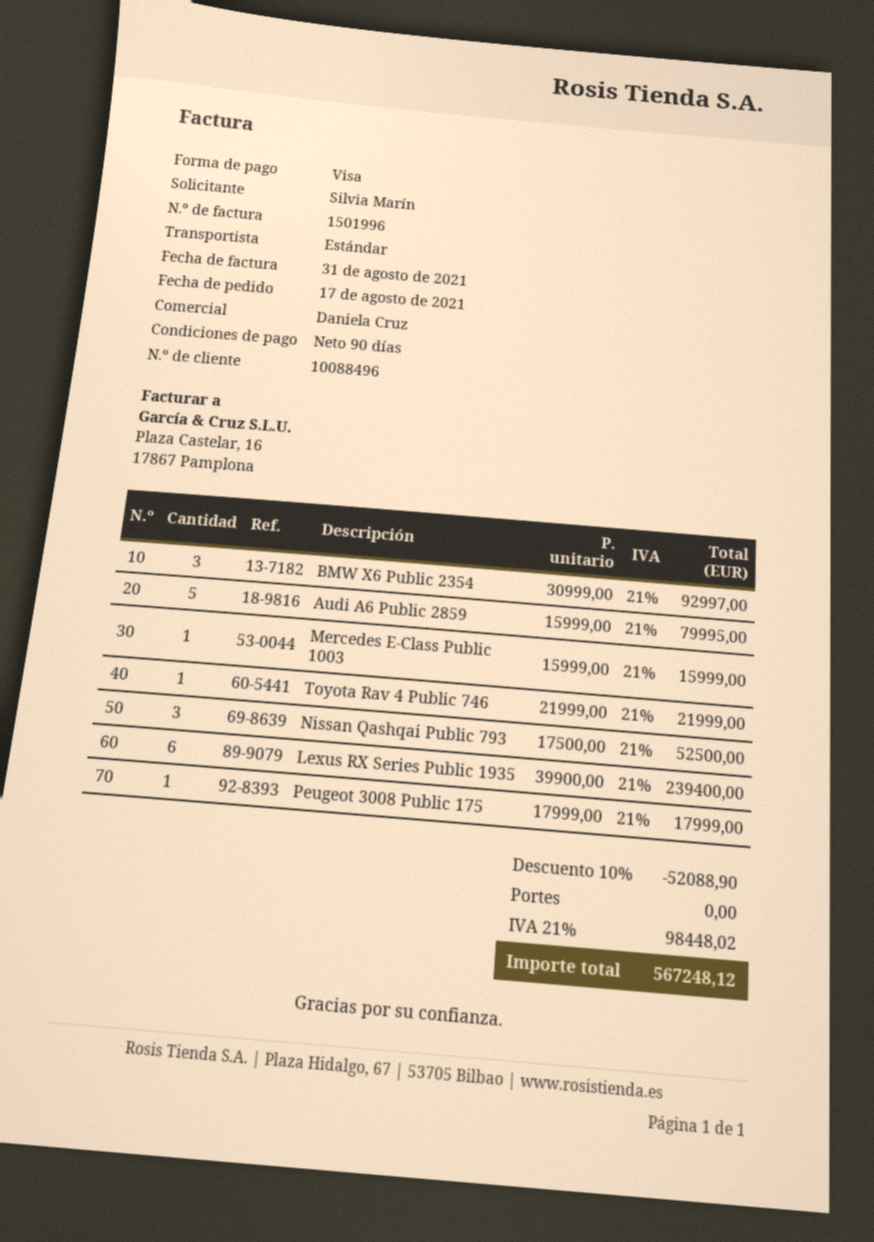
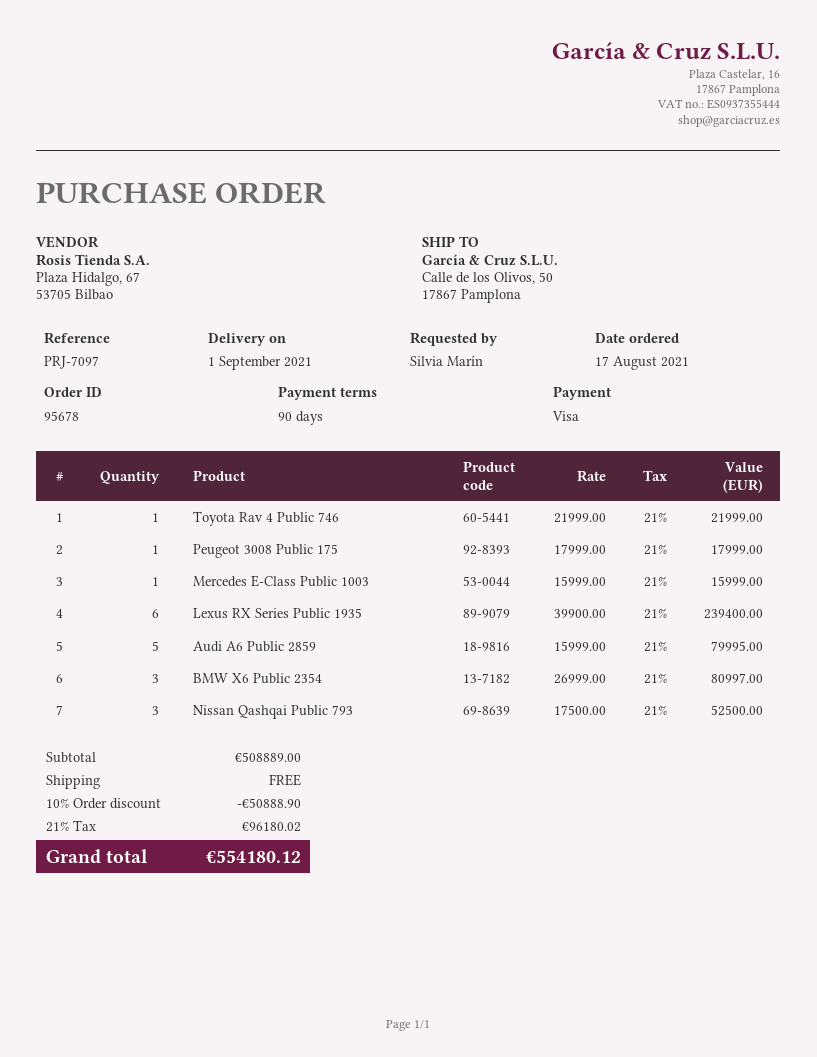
BMW X6 Public 2354: 3 x 30999.00 = 92997.00 -> 3 x 26999.00 = 80997.00
discount: 10% = 52088.90 -> 10% = 50888.90
tax: 21% = 98448.02 -> 21% = 96180.02
total: 567248.12 -> 554180.12

